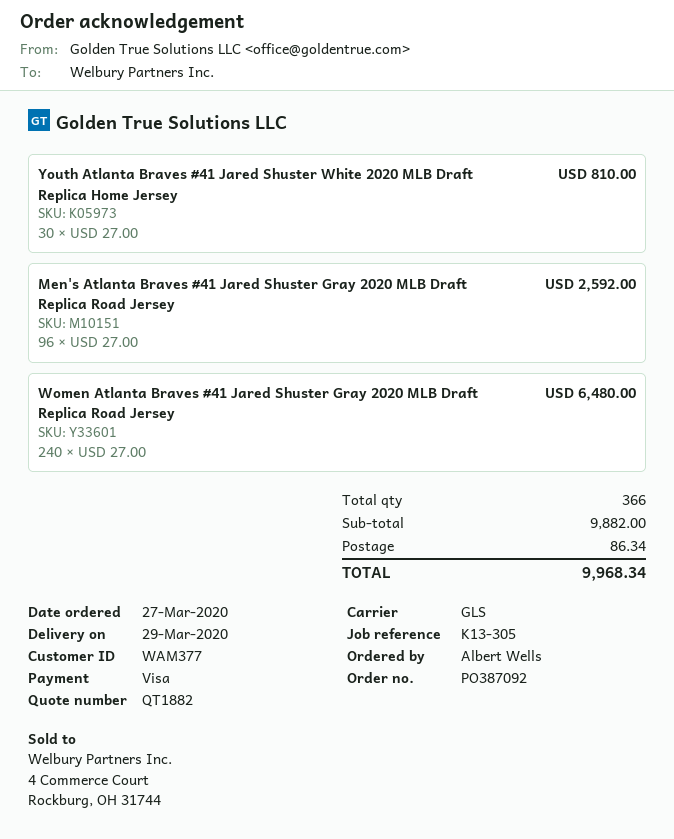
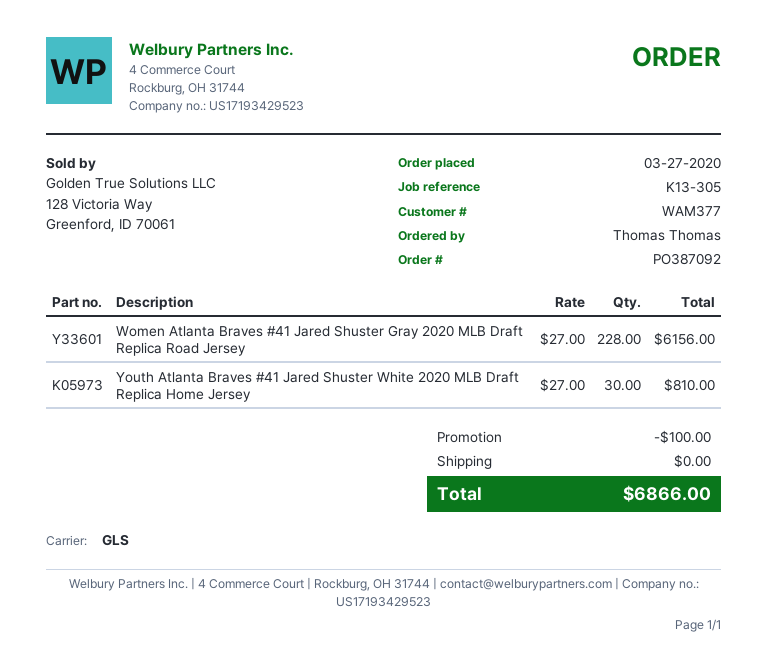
ordered by: Albert Wells -> Thomas Thomas
Men's Atlanta Braves #41 Jared Shuster Gray 2020 MLB Draft Replica Road Jersey: 96 x 27.00 = 2592.00 -> none
Women Atlanta Braves #41 Jared Shuster Gray 2020 MLB Draft Replica Road Jersey: 240 x 27.00 = 6480.00 -> 228 x 27.00 = 6156.00
discount: none -> 100.00
shipping: 86.34 -> 0.00
total: 9968.34 -> 6866.00

